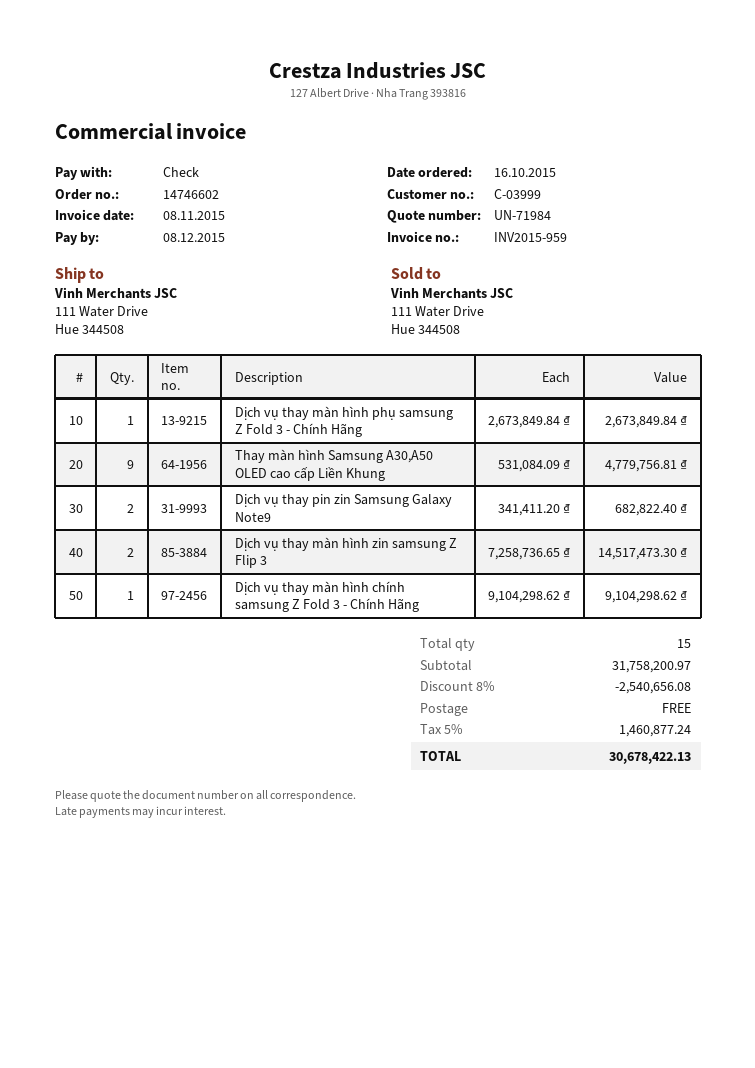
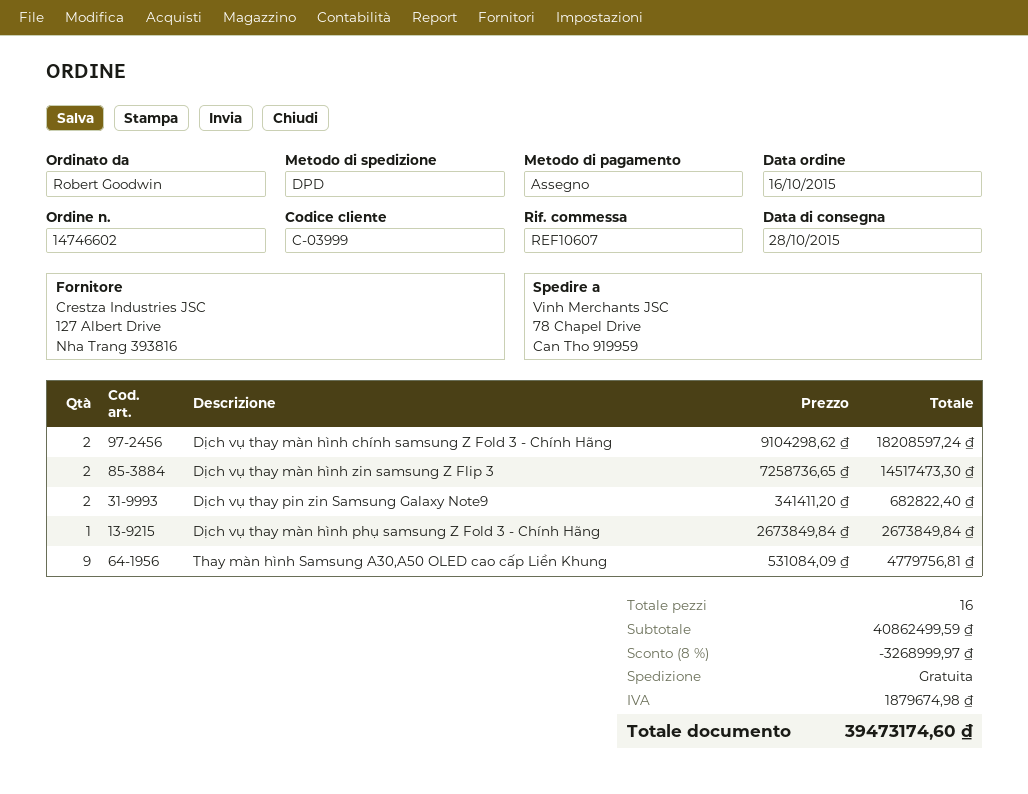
ship to: 111 Water Drive, Hue 344508 -> 78 Chapel Drive, Can Tho 919959
Dịch vụ thay màn hình chính samsung Z Fold 3 - Chính Hãng: 1 x 9104298.62 = 9104298.62 -> 2 x 9104298.62 = 18208597.24
total quantity: 15 -> 16
subtotal: 31758200.97 -> 40862499.59
discount: 8% = 2540656.08 -> 8% = 3268999.97
tax: 1460877.24 -> 1879674.98
total: 30678422.13 -> 39473174.60

